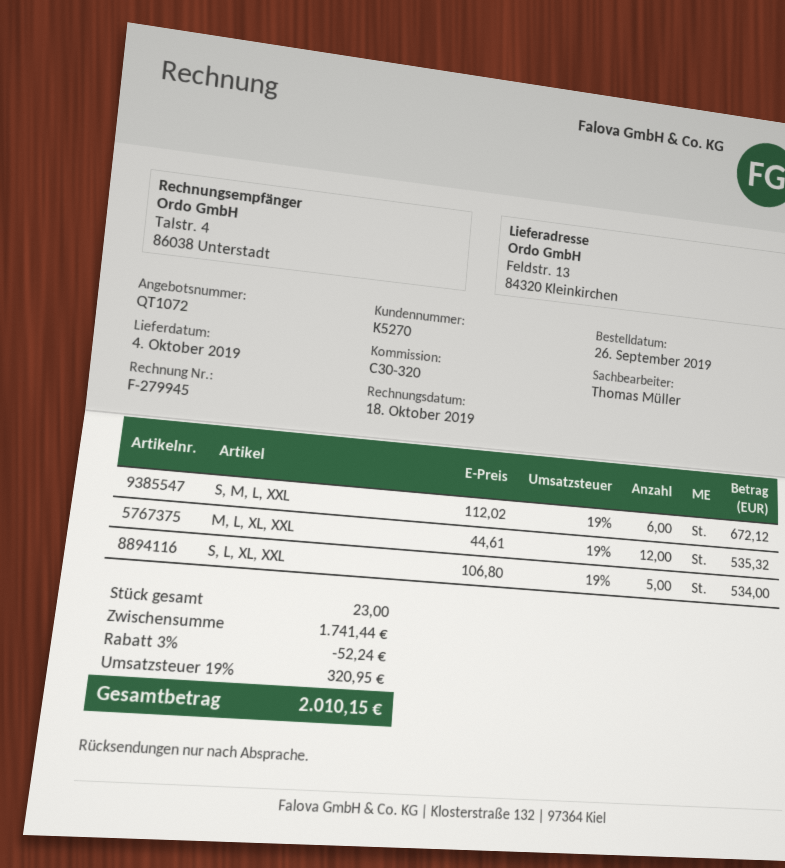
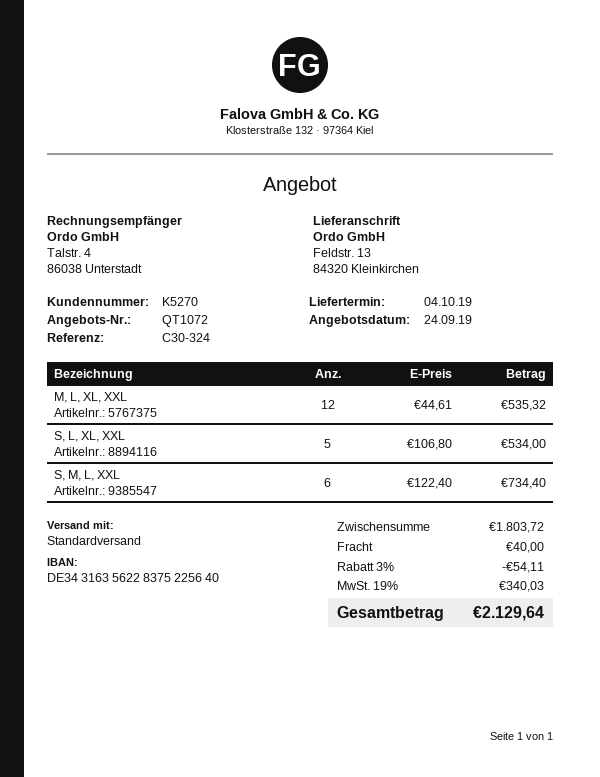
reference: C30-320 -> C30-324
S, M, L, XXL: 6 x 112.02 = 672.12 -> 6 x 122.40 = 734.40
subtotal: 1741.44 -> 1803.72
discount: 3% = 52.24 -> 3% = 54.11
shipping: none -> 40.00
tax: 19% = 320.95 -> 19% = 340.03
total: 2010.15 -> 2129.64

